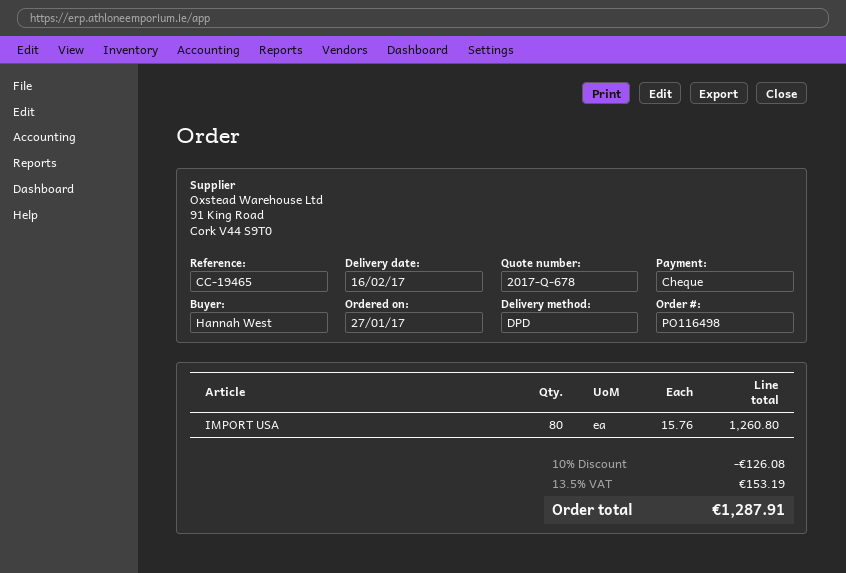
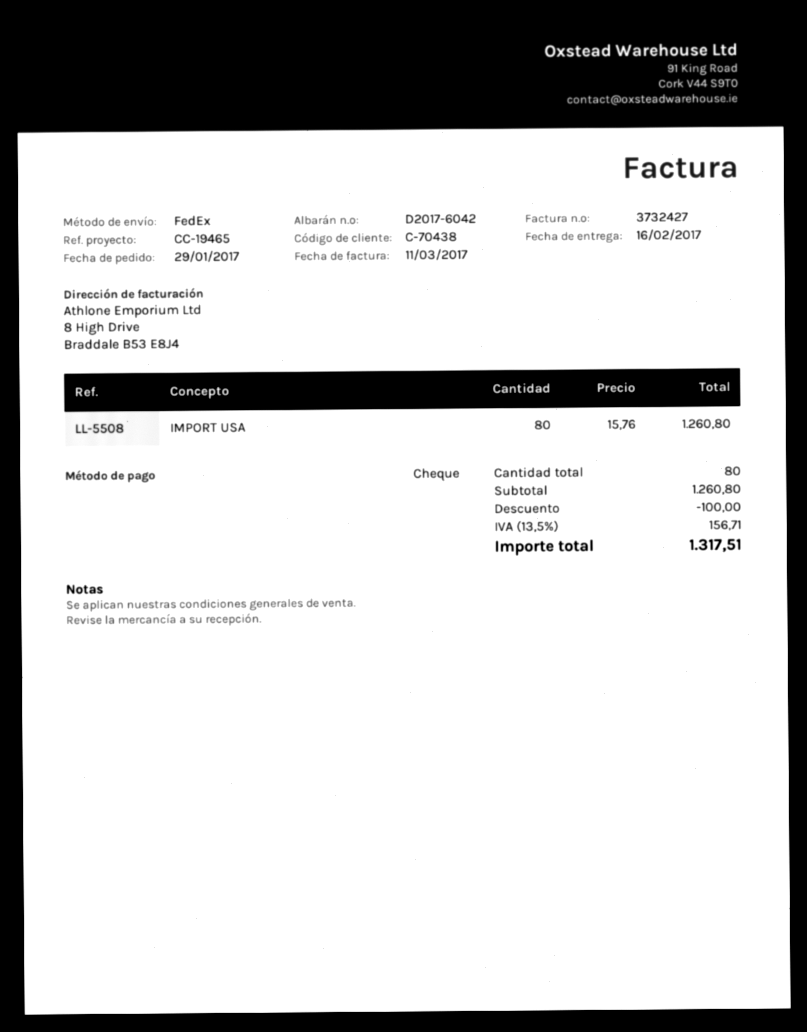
order date: 2017-01-27 -> 2017-01-29
shipping method: DPD -> FedEx
discount: 126.08 -> 100.00
tax: 13.5% = 153.19 -> 13.5% = 156.71
total: 1287.91 -> 1317.51

